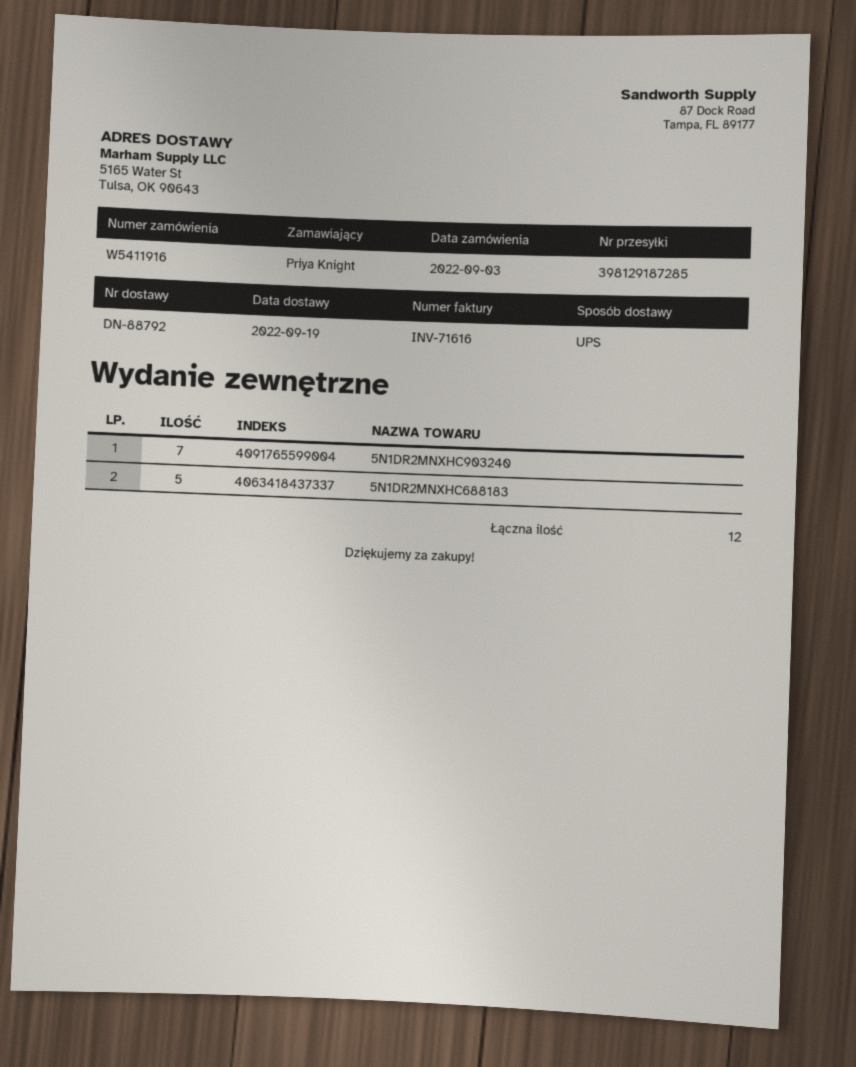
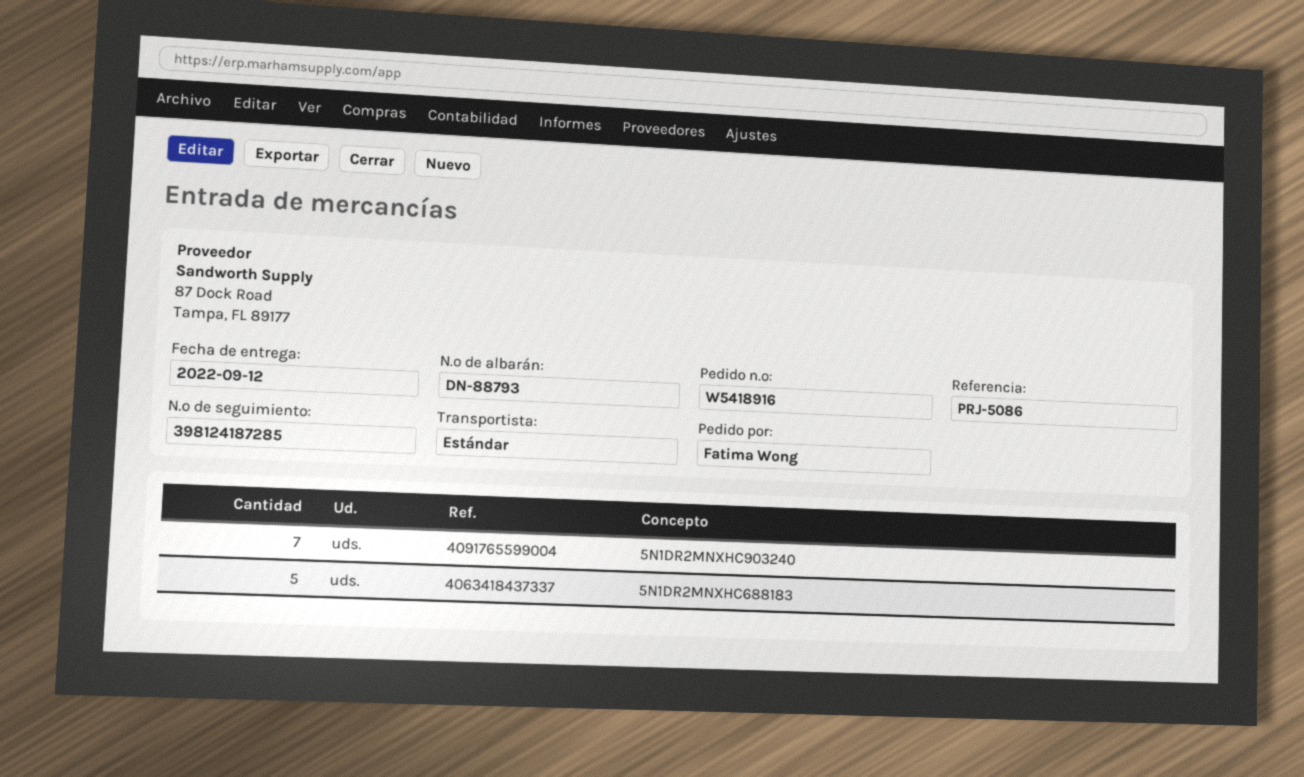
order number: W5411916 -> W5418916
delivery note number: DN-88792 -> DN-88793
delivery date: 2022-09-19 -> 2022-09-12
ordered by: Priya Knight -> Fatima Wong
shipping method: UPS -> standard
tracking number: 398129187285 -> 398124187285

